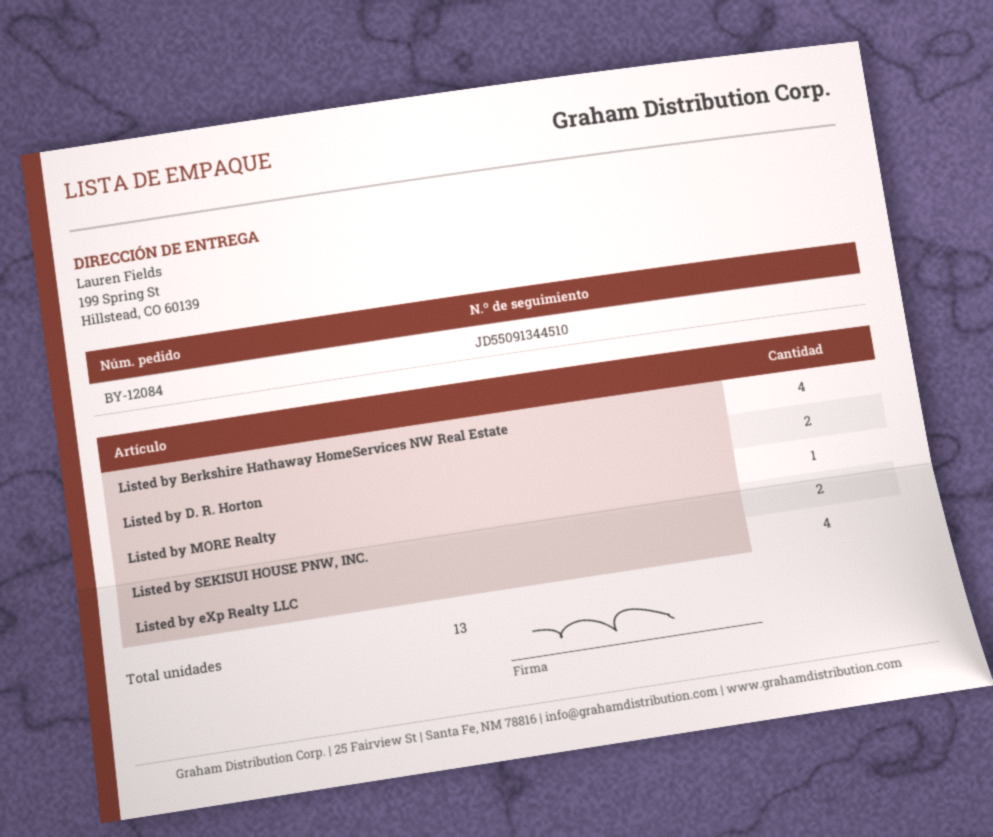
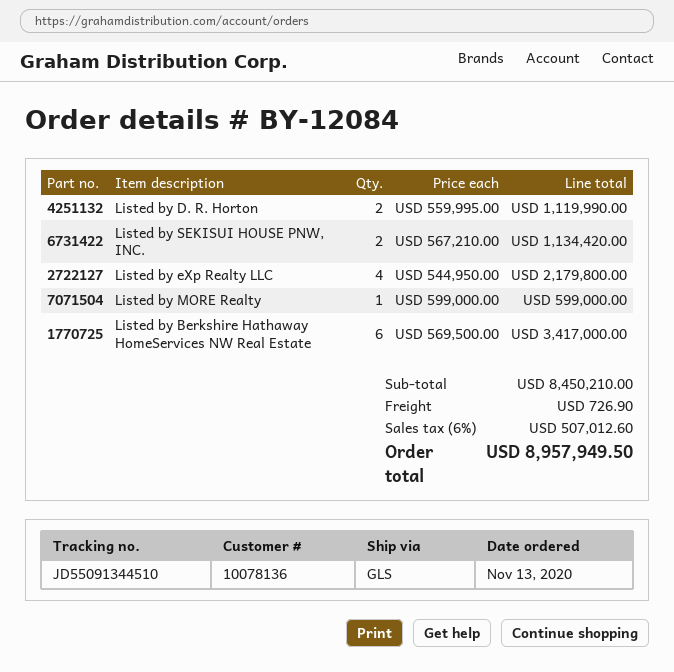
Listed by Berkshire Hathaway HomeServices NW Real Estate: 4 -> 6

